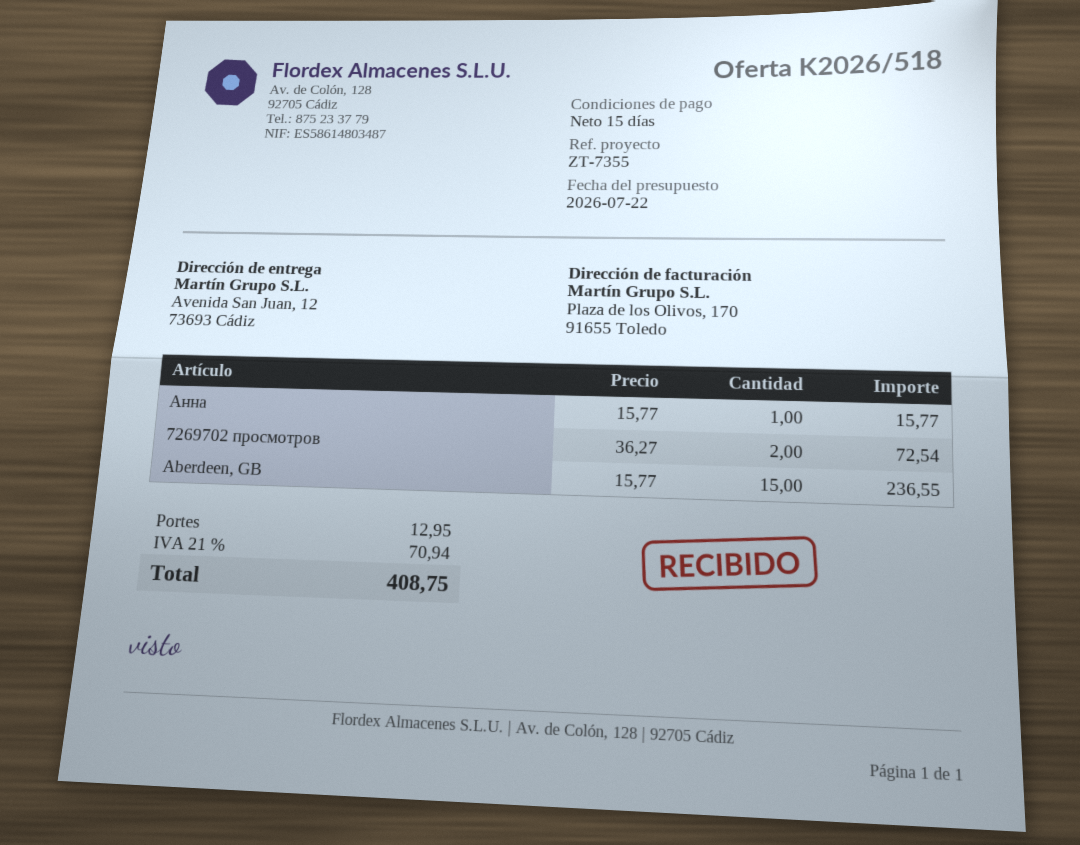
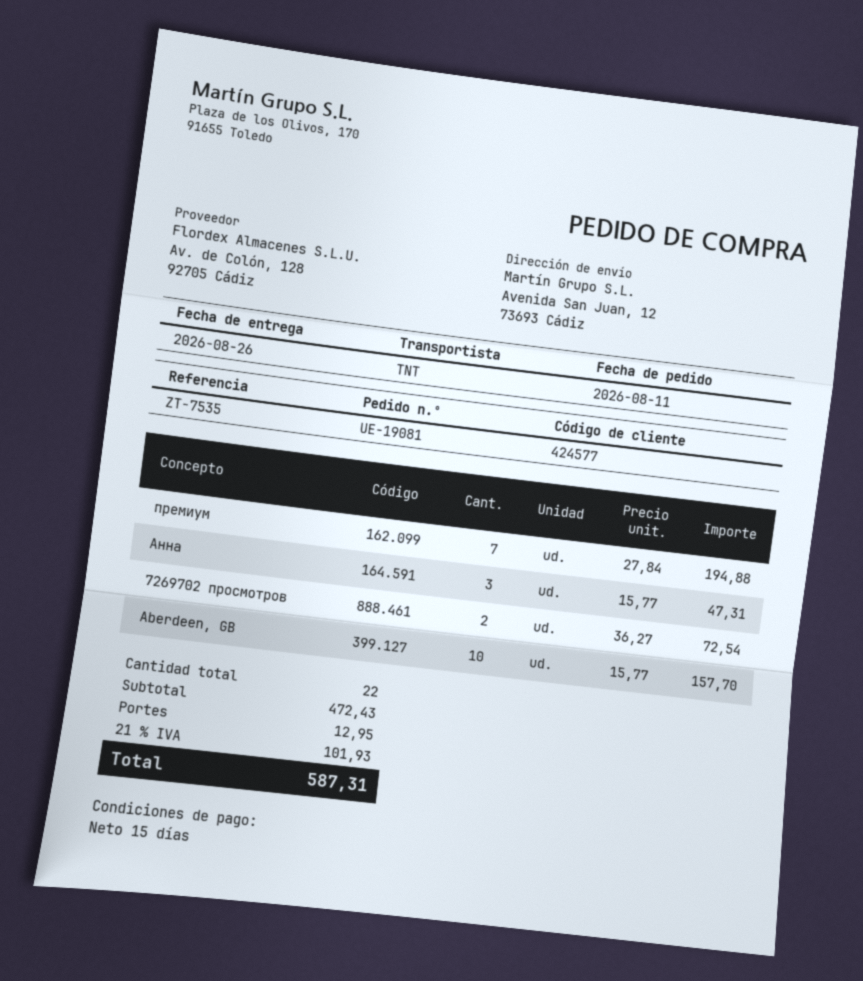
reference: ZT-7355 -> ZT-7535
Анна: 1 x 15.77 = 15.77 -> 3 x 15.77 = 47.31
Aberdeen, GB: 15 x 15.77 = 236.55 -> 10 x 15.77 = 157.70
премиум: none -> 7 x 27.84 = 194.88
tax: 21% = 70.94 -> 21% = 101.93
total: 408.75 -> 587.31

